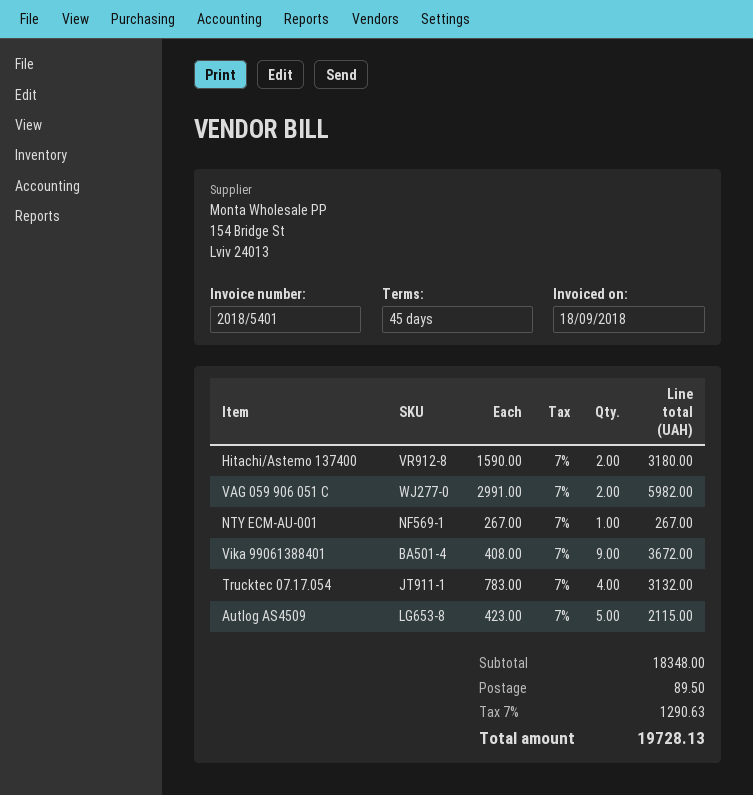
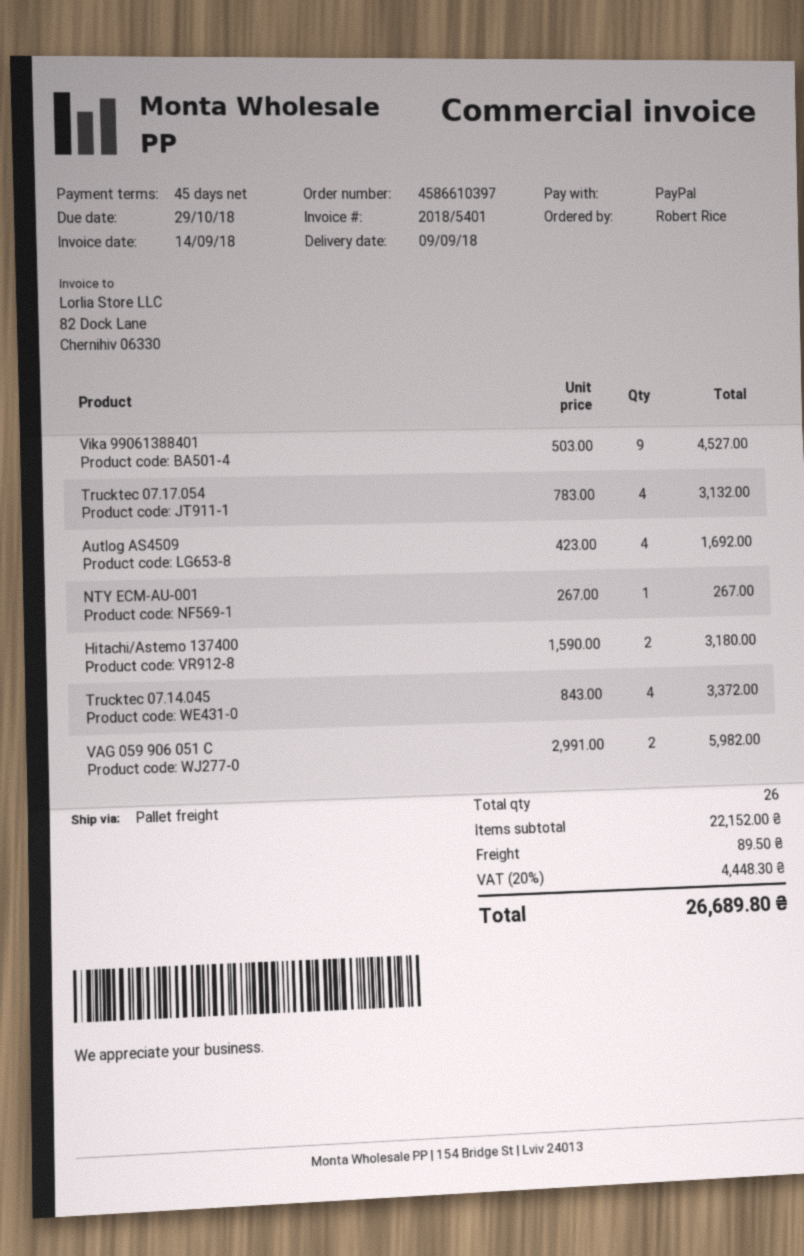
invoice date: 2018-09-18 -> 2018-09-14
Vika 99061388401: 9 x 408.00 = 3672.00 -> 9 x 503.00 = 4527.00
Autlog AS4509: 5 x 423.00 = 2115.00 -> 4 x 423.00 = 1692.00
Trucktec 07.14.045: none -> 4 x 843.00 = 3372.00
subtotal: 18348.00 -> 22152.00
tax: 7% = 1290.63 -> 20% = 4448.30
total: 19728.13 -> 26689.80

